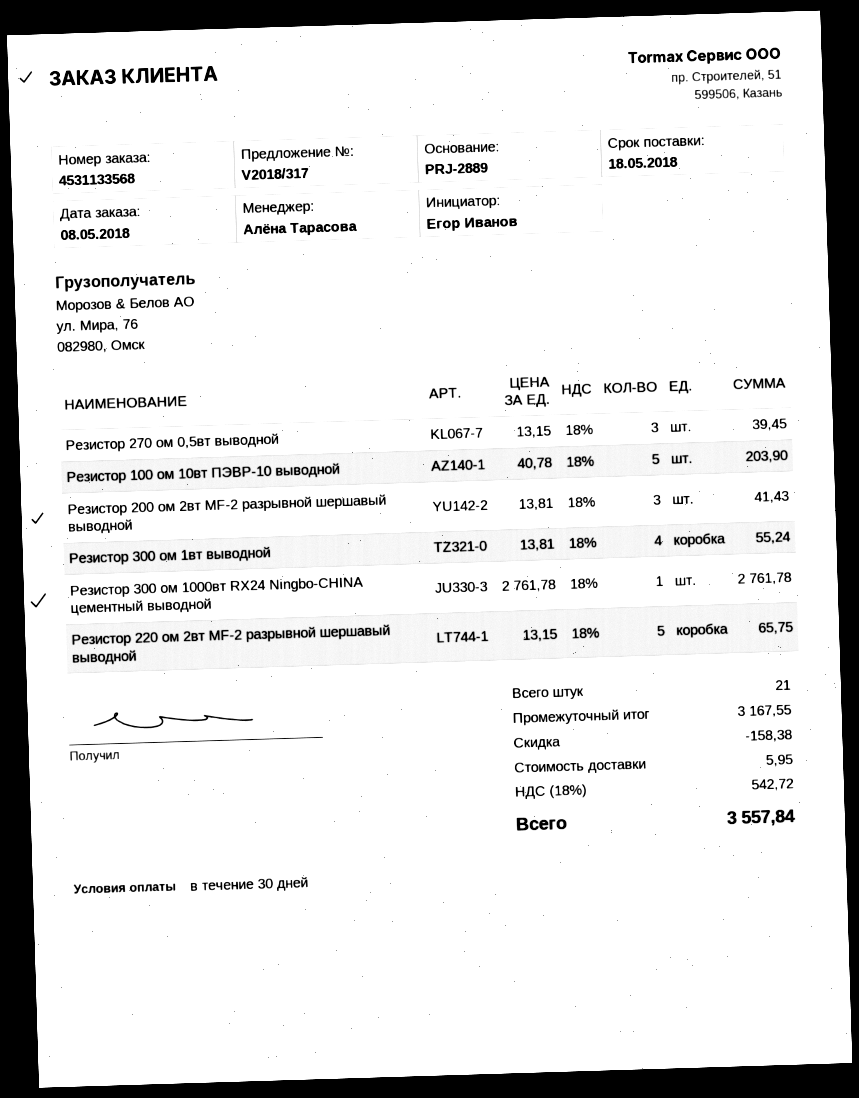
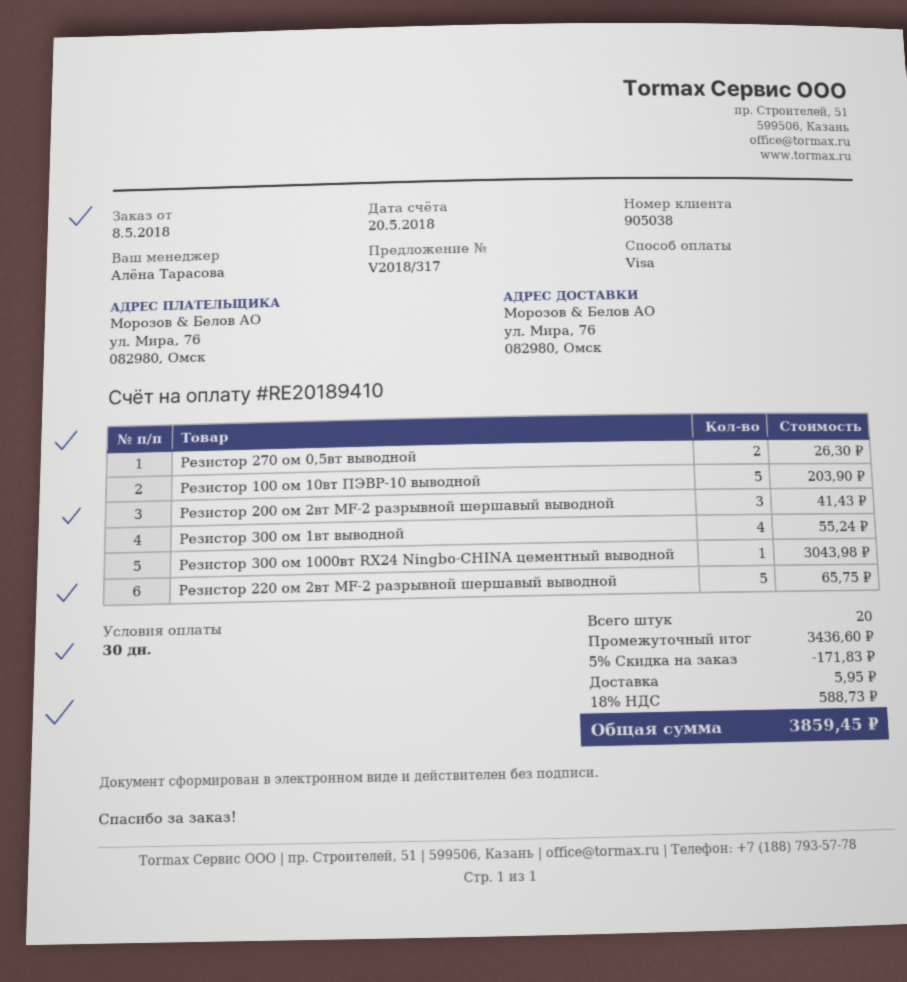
Резистор 270 ом 0,5вт выводной: 3 for 39.45 -> 2 for 26.30
Резистор 300 ом 1000вт RX24 Ningbo-CHINA цементный выводной: 1 for 2761.78 -> 1 for 3043.98
total quantity: 21 -> 20
subtotal: 3167.55 -> 3436.60
discount: 158.38 -> 171.83
tax: 18% = 542.72 -> 18% = 588.73
total: 3557.84 -> 3859.45

